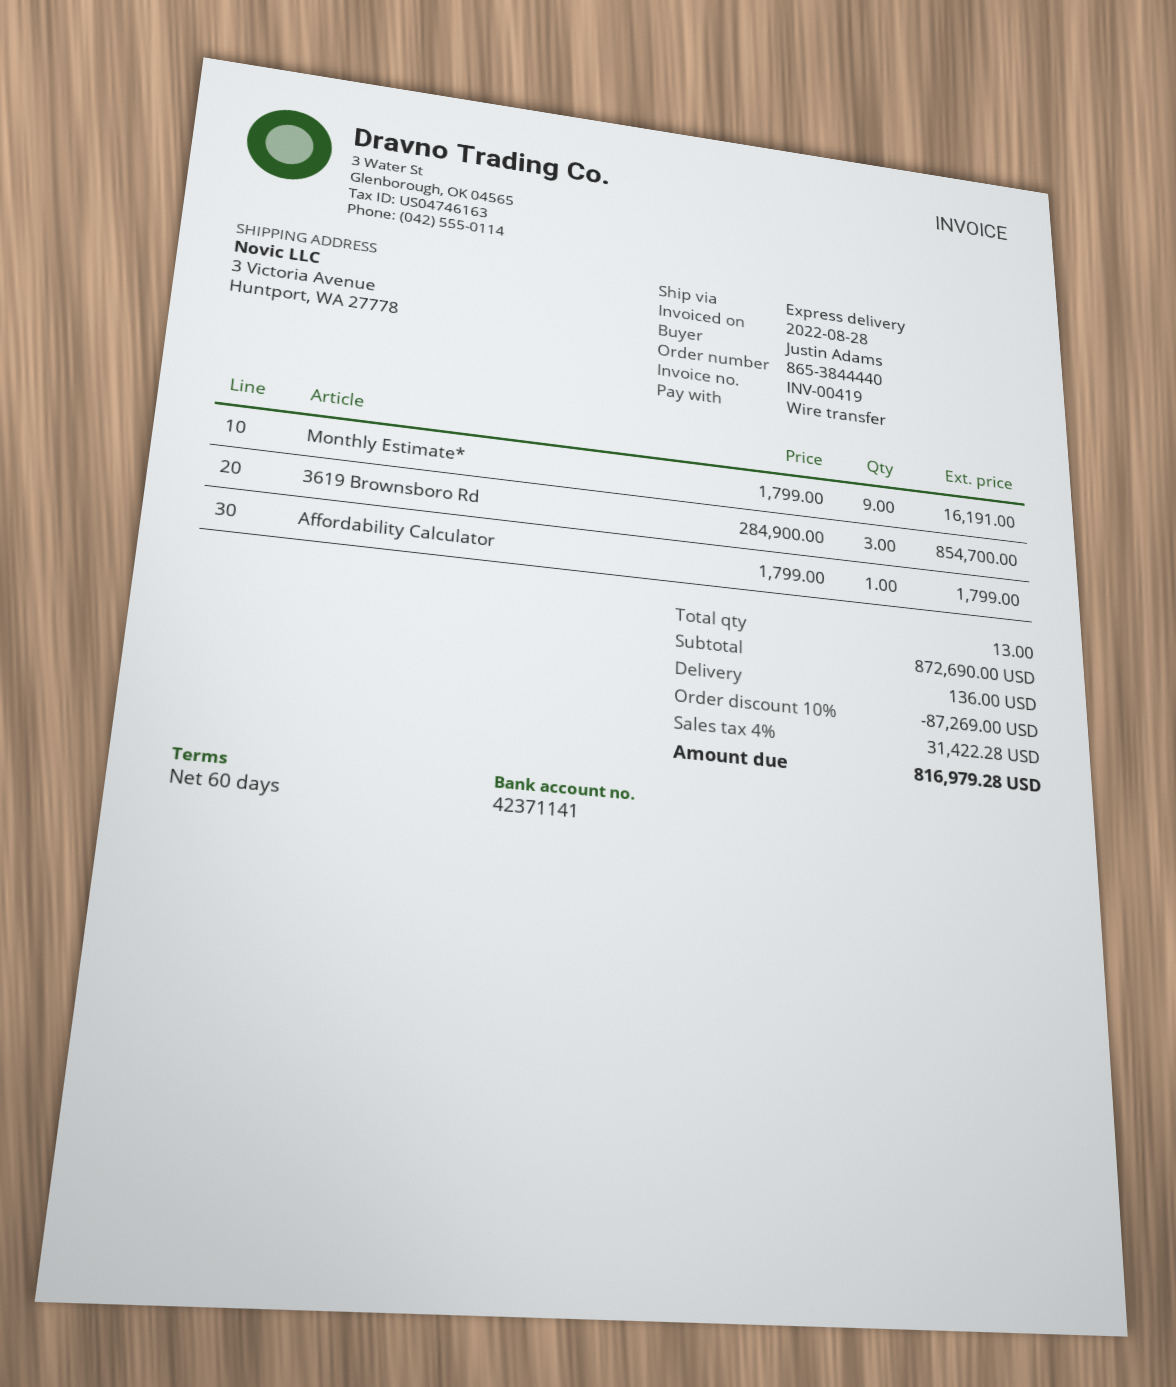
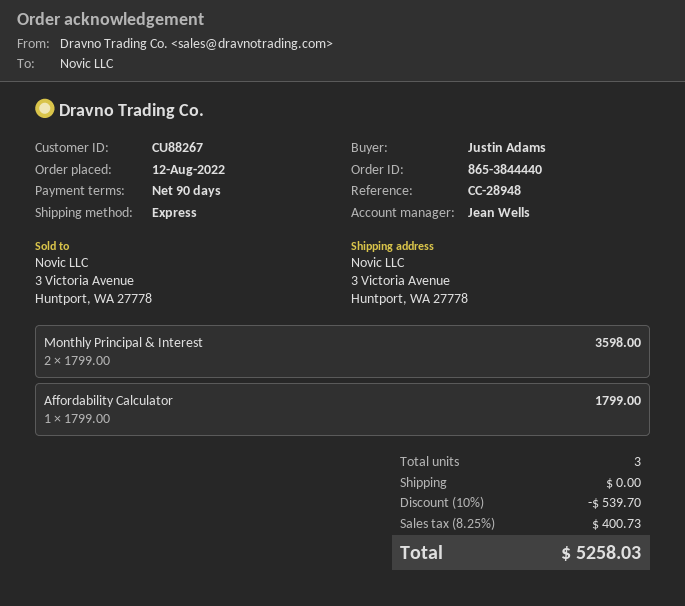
payment terms: 60 days -> 90 days
Monthly Estimate*: 9 x 1799.00 = 16191.00 -> none
3619 Brownsboro Rd: 3 x 284900.00 = 854700.00 -> none
Monthly Principal & Interest: none -> 2 x 1799.00 = 3598.00
total quantity: 13 -> 3
discount: 10% = 87269.00 -> 10% = 539.70
shipping: 136.00 -> 0.00
tax: 4% = 31422.28 -> 8.25% = 400.73
total: 816979.28 -> 5258.03

